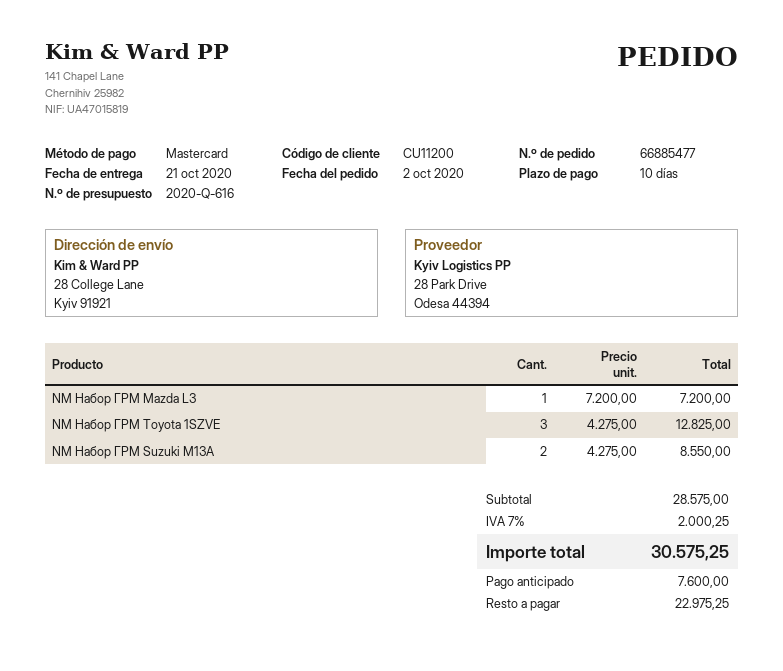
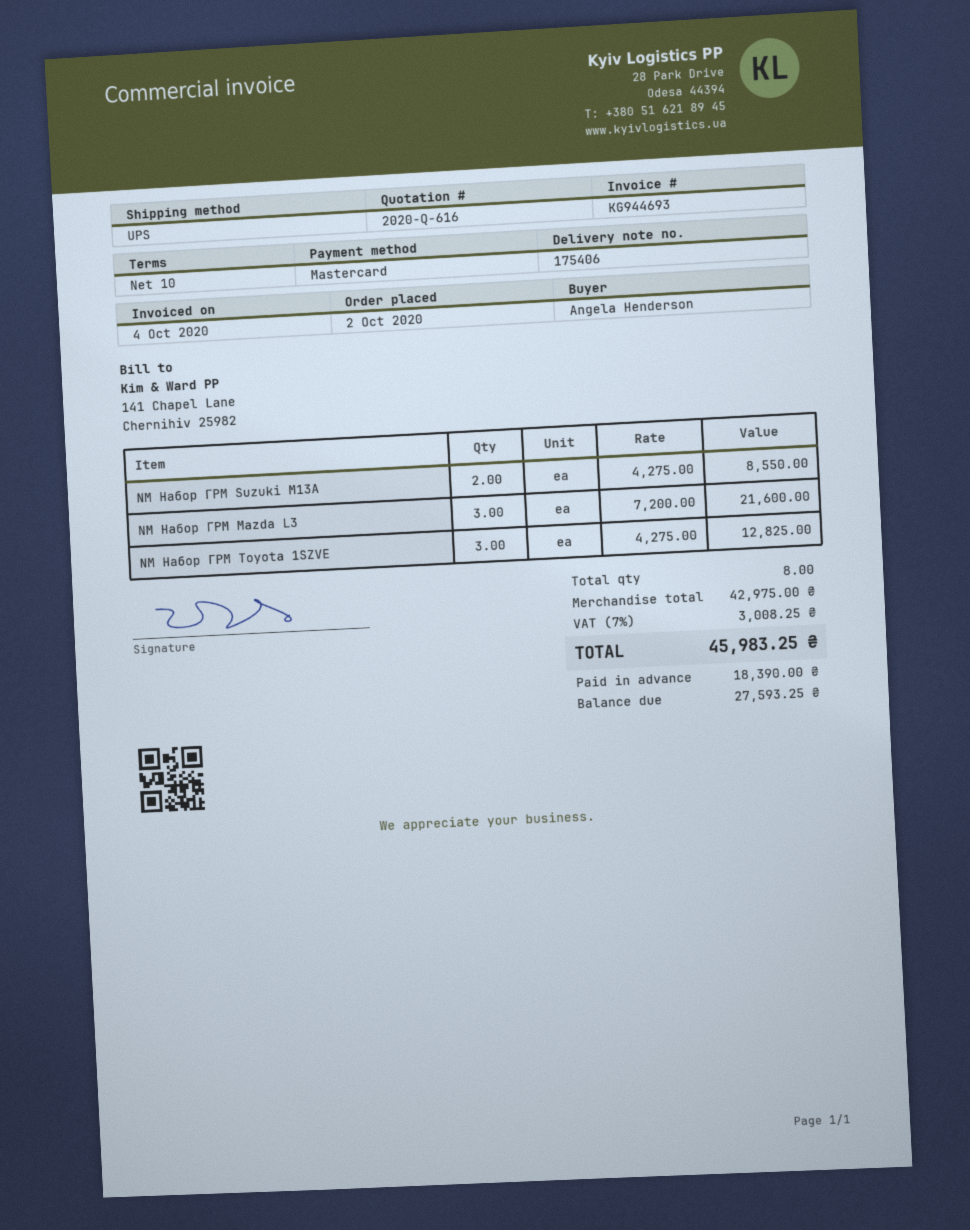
NM Набор ГРМ Mazda L3: 1 x 7200.00 = 7200.00 -> 3 x 7200.00 = 21600.00
subtotal: 28575.00 -> 42975.00
tax: 7% = 2000.25 -> 7% = 3008.25
total: 30575.25 -> 45983.25
deposit: 7600.00 -> 18390.00
balance: 22975.25 -> 27593.25

